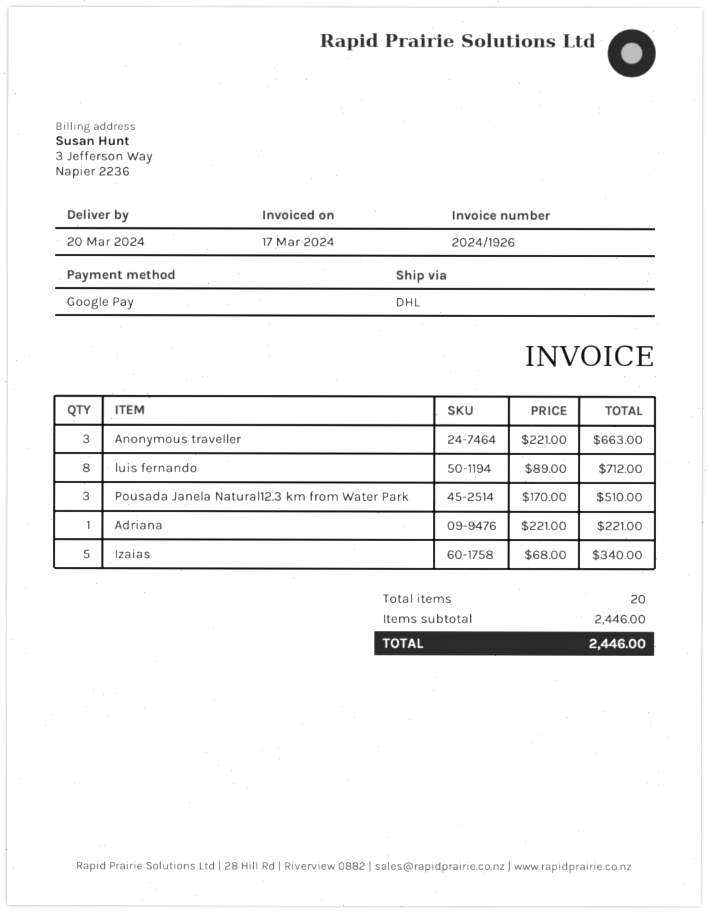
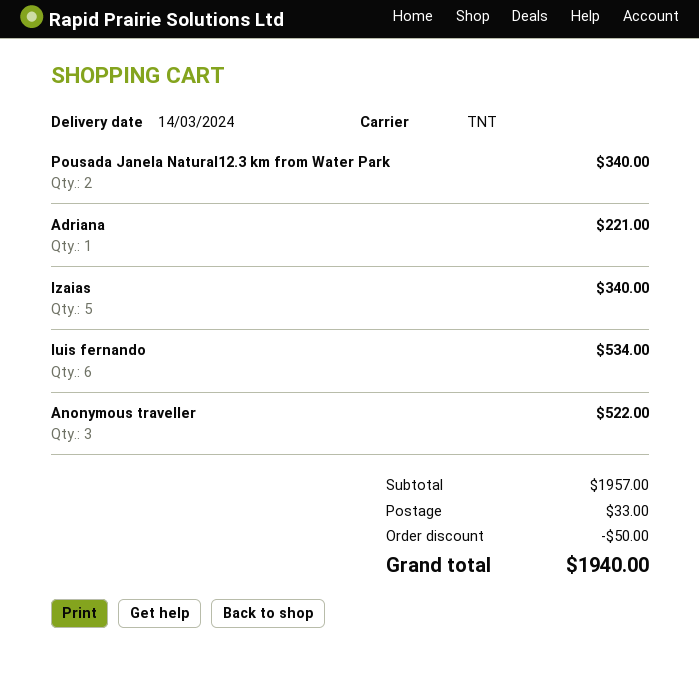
delivery date: 2024-03-20 -> 2024-03-14
shipping method: DHL -> TNT
Anonymous traveller: 3 for 663.00 -> 3 for 522.00
luis fernando: 8 for 712.00 -> 6 for 534.00
Pousada Janela Natural12.3 km from Water Park: 3 for 510.00 -> 2 for 340.00
subtotal: 2446.00 -> 1957.00
discount: none -> 50.00
shipping: none -> 33.00
total: 2446.00 -> 1940.00

